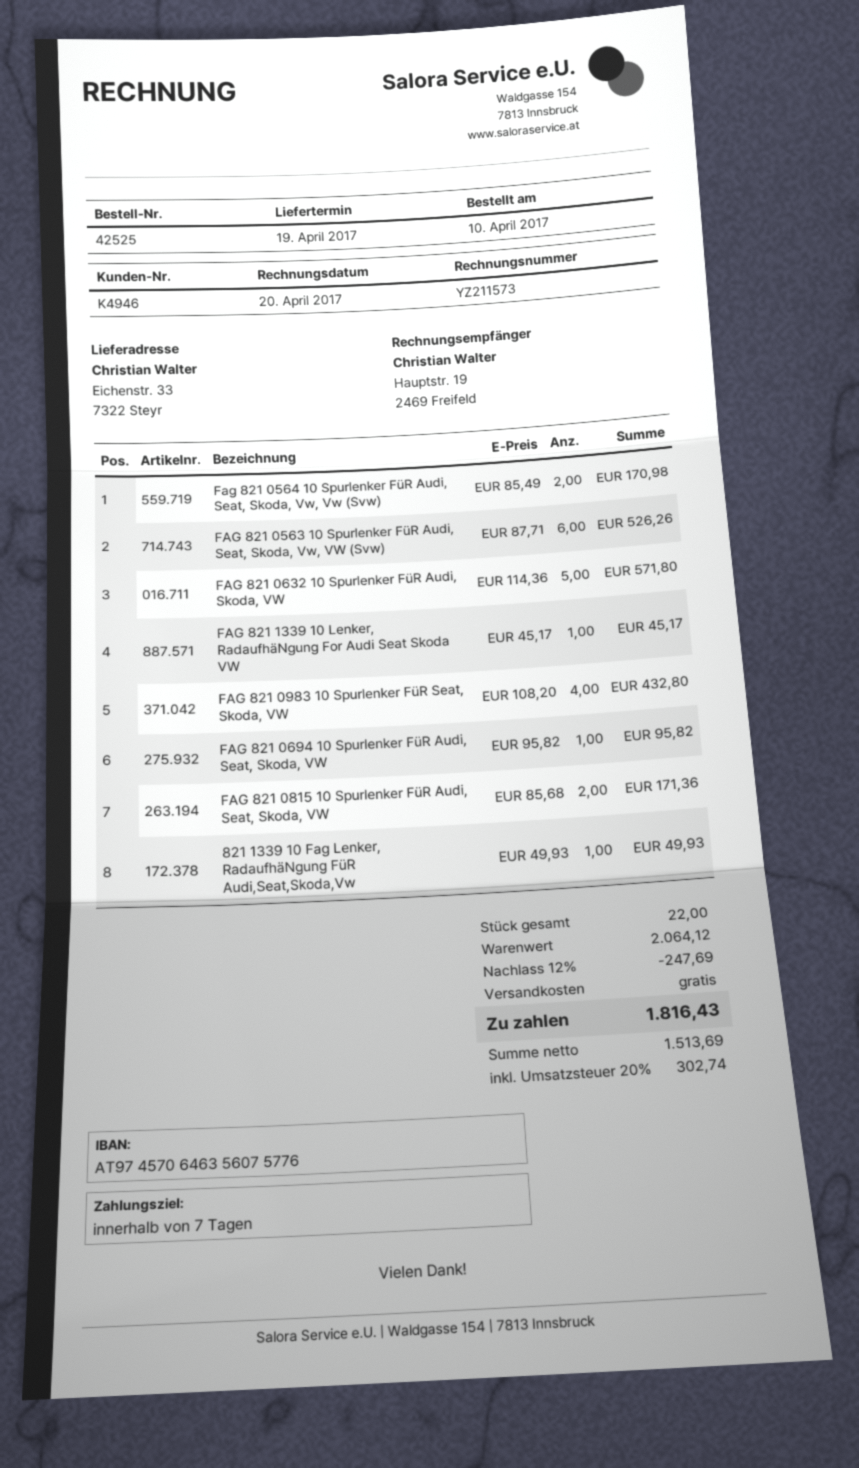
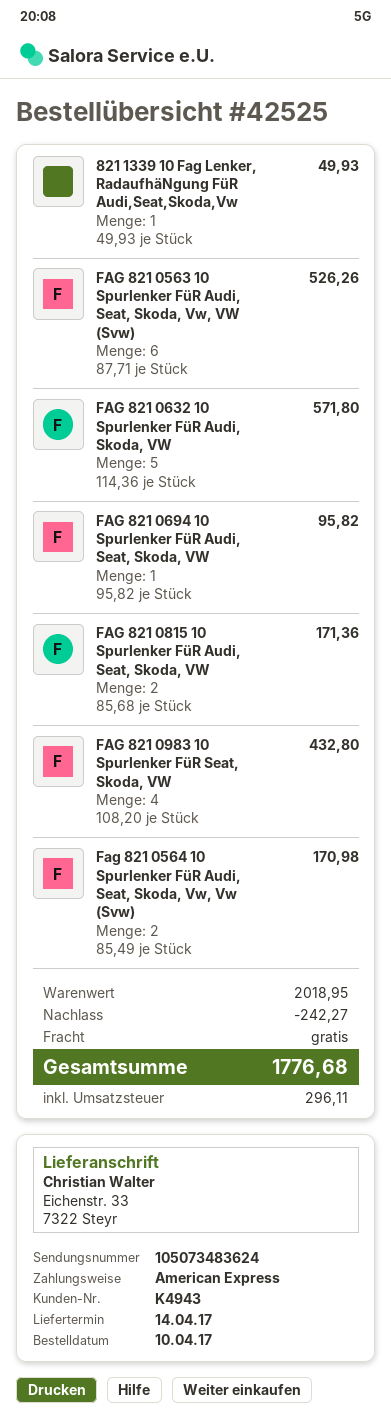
delivery date: 2017-04-19 -> 2017-04-14
customer number: K4946 -> K4943
FAG 821 1339 10 Lenker, RadaufhäNgung For Audi Seat Skoda VW: 1 x 45.17 = 45.17 -> none
subtotal: 2064.12 -> 2018.95
discount: 247.69 -> 242.27
tax: 302.74 -> 296.11
total: 1816.43 -> 1776.68

